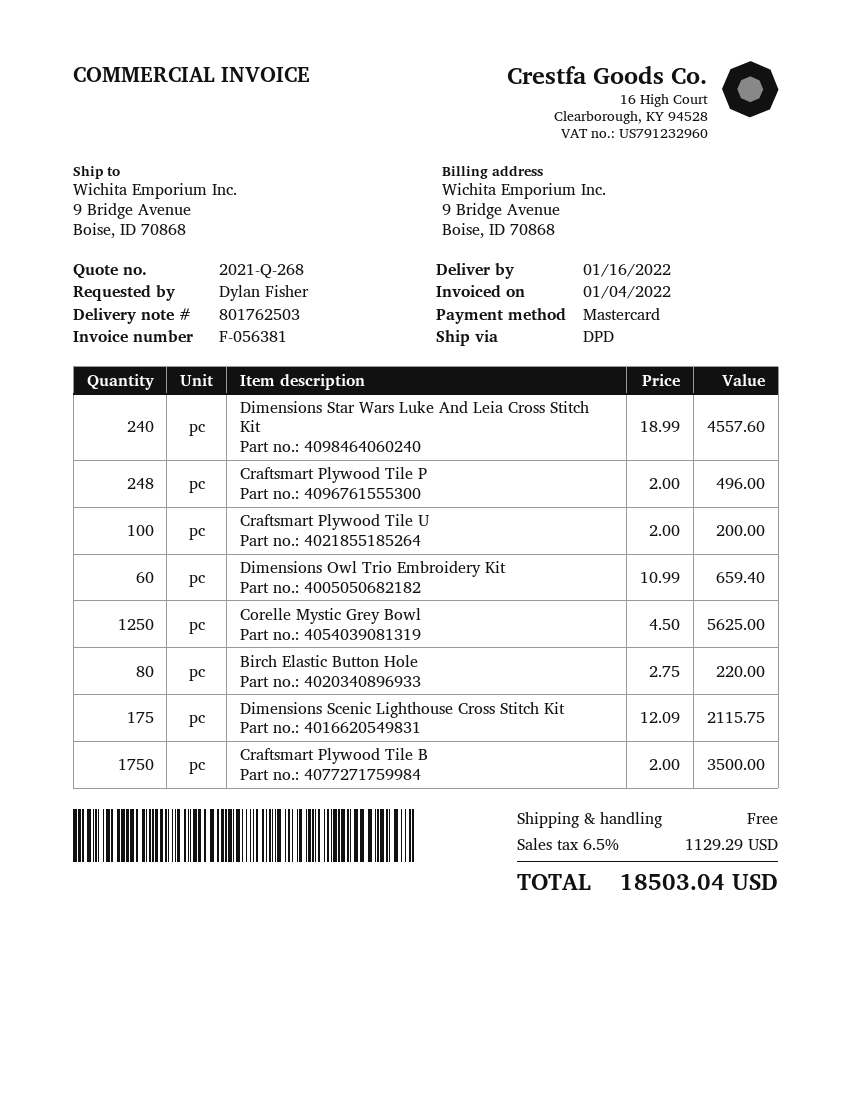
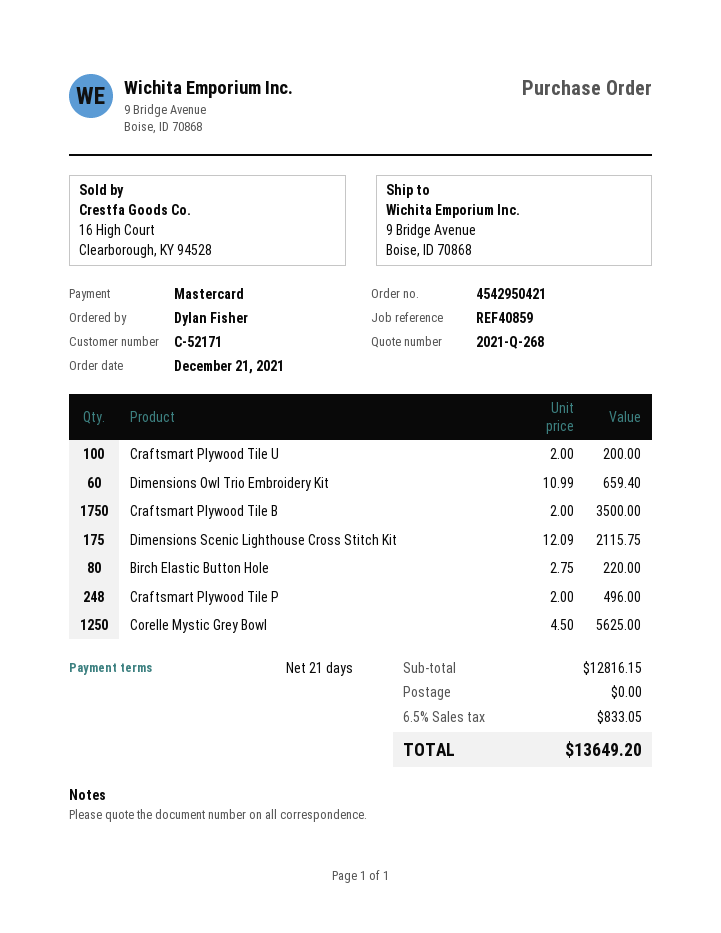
Dimensions Star Wars Luke And Leia Cross Stitch Kit: 240 x 18.99 = 4557.60 -> none
tax: 6.5% = 1129.29 -> 6.5% = 833.05
total: 18503.04 -> 13649.20

